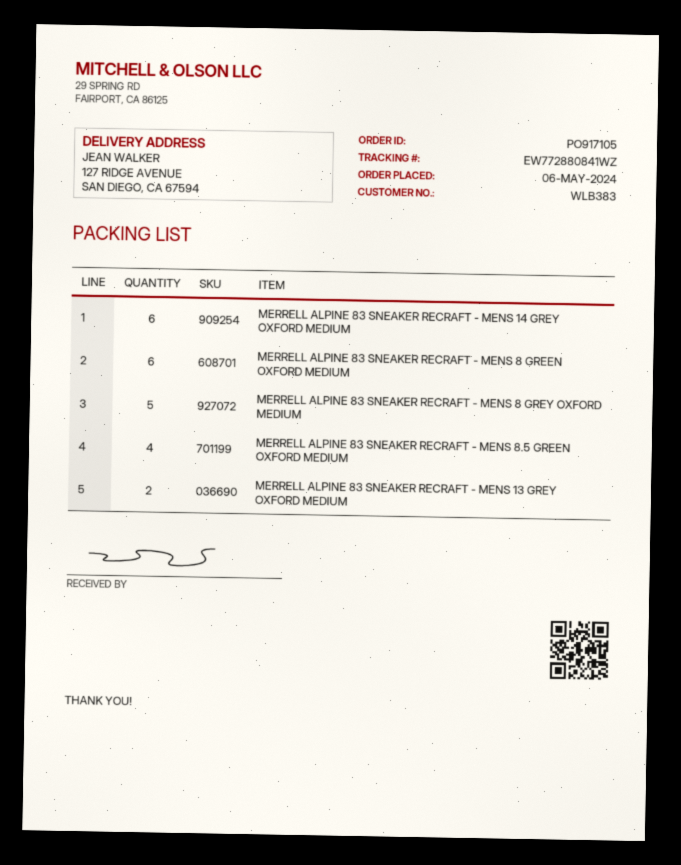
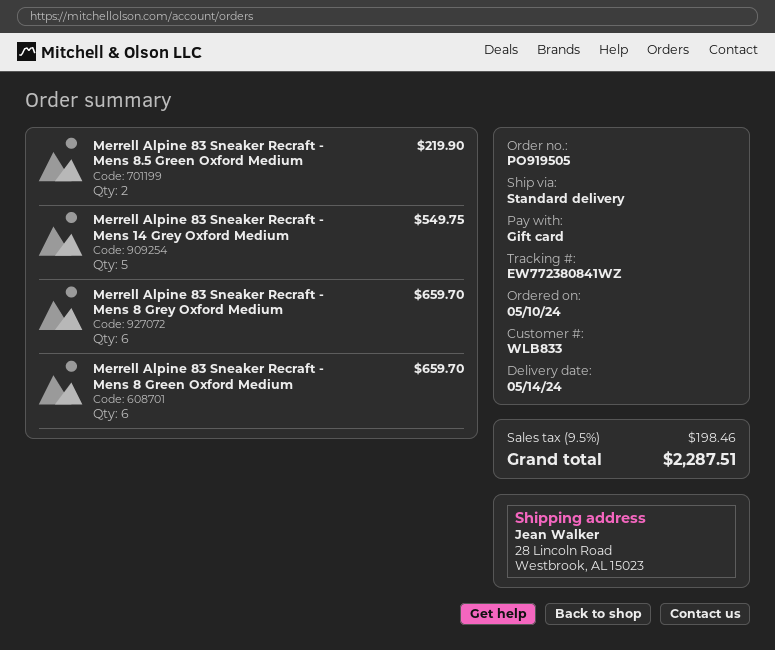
order number: PO917105 -> PO919505
order date: 2024-05-06 -> 2024-05-10
customer number: WLB383 -> WLB833
tracking number: EW772880841WZ -> EW772380841WZ
ship to: 127 RIDGE AVENUE, SAN DIEGO, CA 67594 -> 28 Lincoln Road, Westbrook, AL 15023
MERRELL ALPINE 83 SNEAKER RECRAFT - MENS 14 GREY OXFORD MEDIUM: 6 -> 5
MERRELL ALPINE 83 SNEAKER RECRAFT - MENS 8 GREY OXFORD MEDIUM: 5 -> 6
MERRELL ALPINE 83 SNEAKER RECRAFT - MENS 8.5 GREEN OXFORD MEDIUM: 4 -> 2
MERRELL ALPINE 83 SNEAKER RECRAFT - MENS 13 GREY OXFORD MEDIUM: 2 -> none

